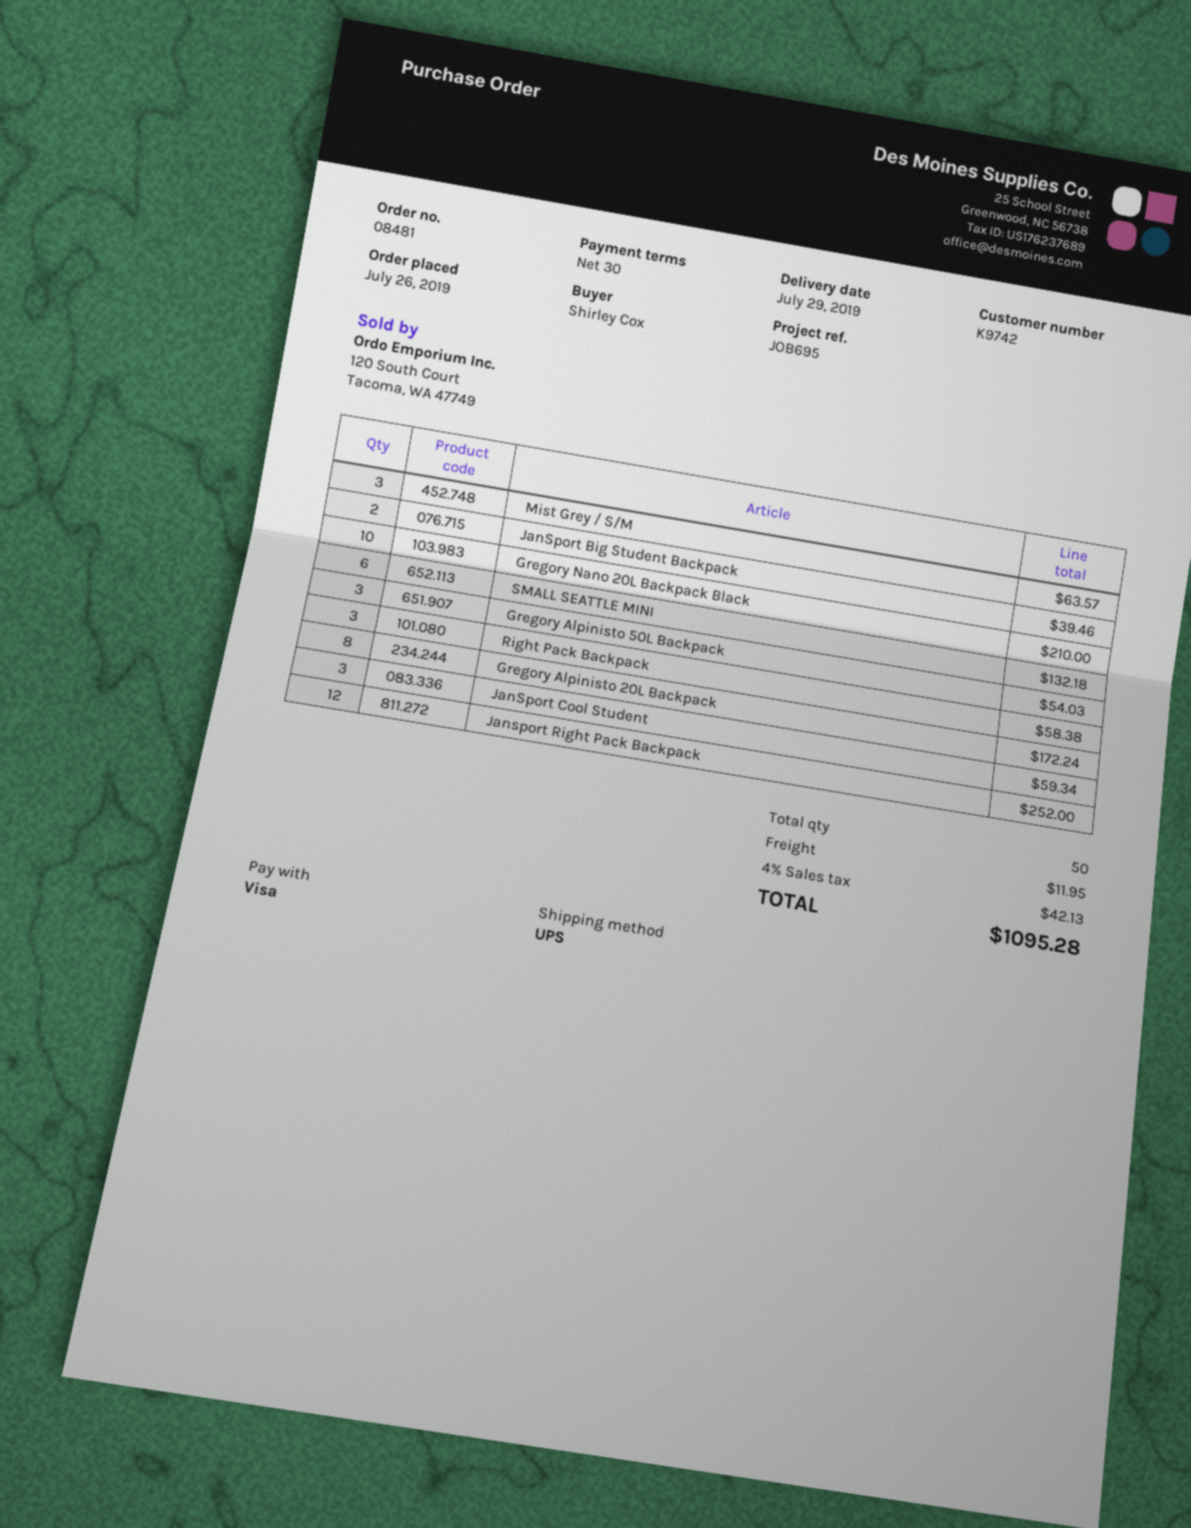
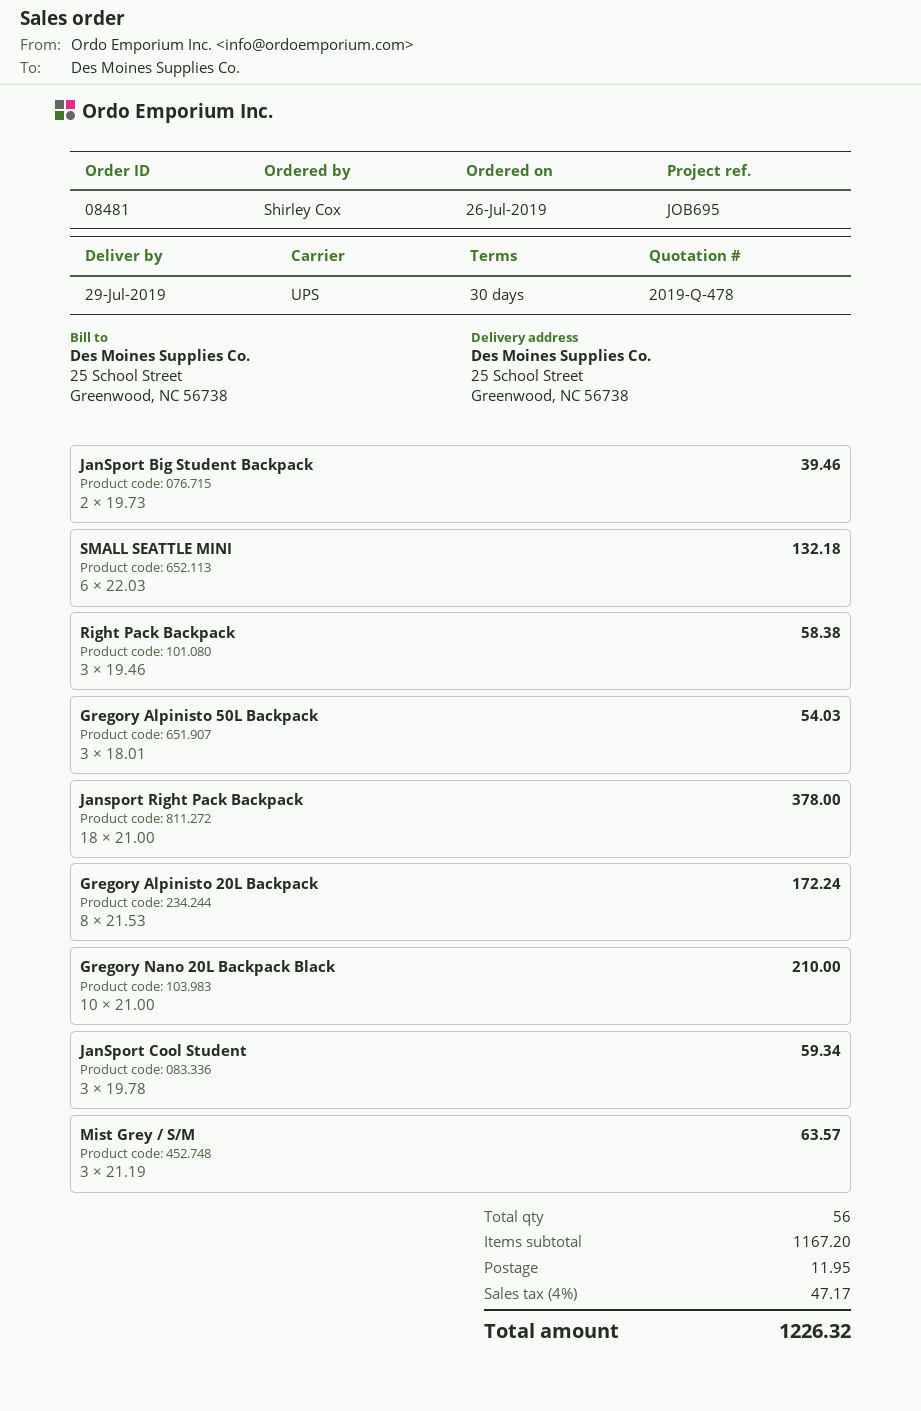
Jansport Right Pack Backpack: 12 for 252.00 -> 18 for 378.00
total quantity: 50 -> 56
tax: 4% = 42.13 -> 4% = 47.17
total: 1095.28 -> 1226.32

